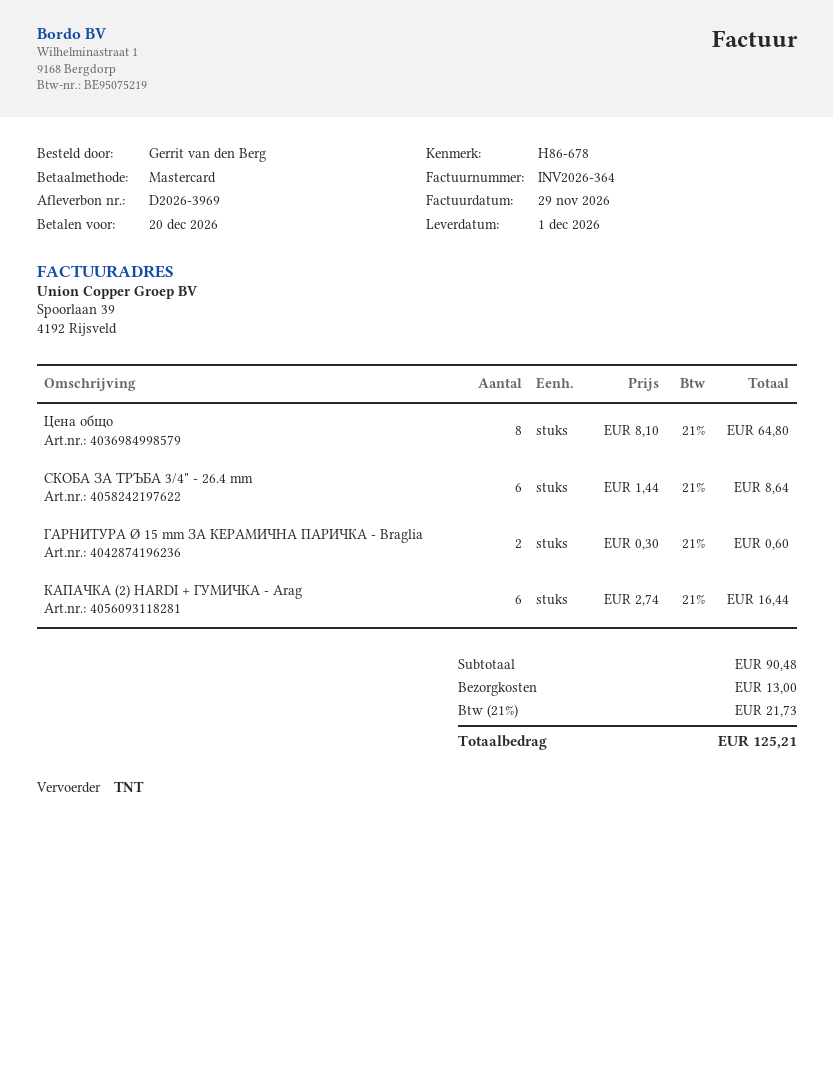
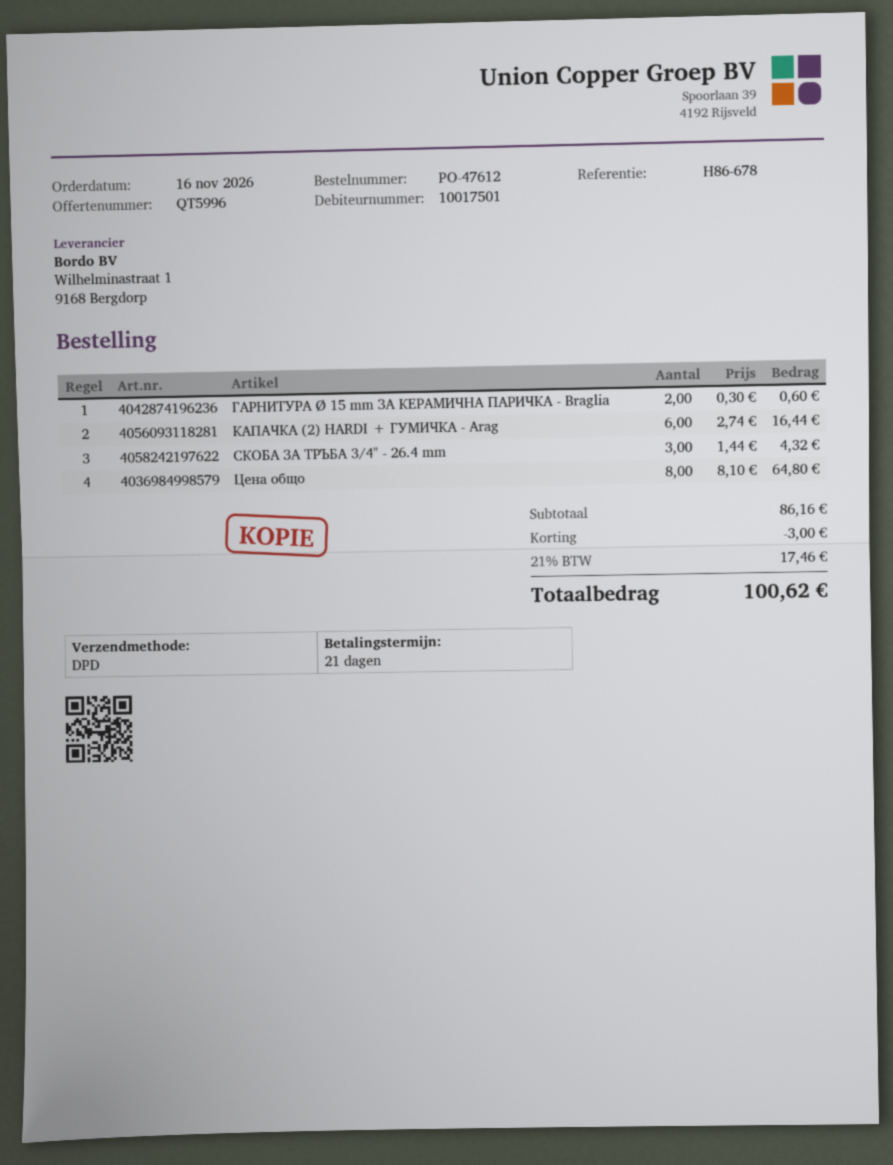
shipping method: TNT -> DPD
СКОБА ЗА ТРЪБА 3/4" - 26.4 mm: 6 x 1.44 = 8.64 -> 3 x 1.44 = 4.32
subtotal: 90.48 -> 86.16
discount: none -> 3.00
shipping: 13.00 -> none
tax: 21% = 21.73 -> 21% = 17.46
total: 125.21 -> 100.62

